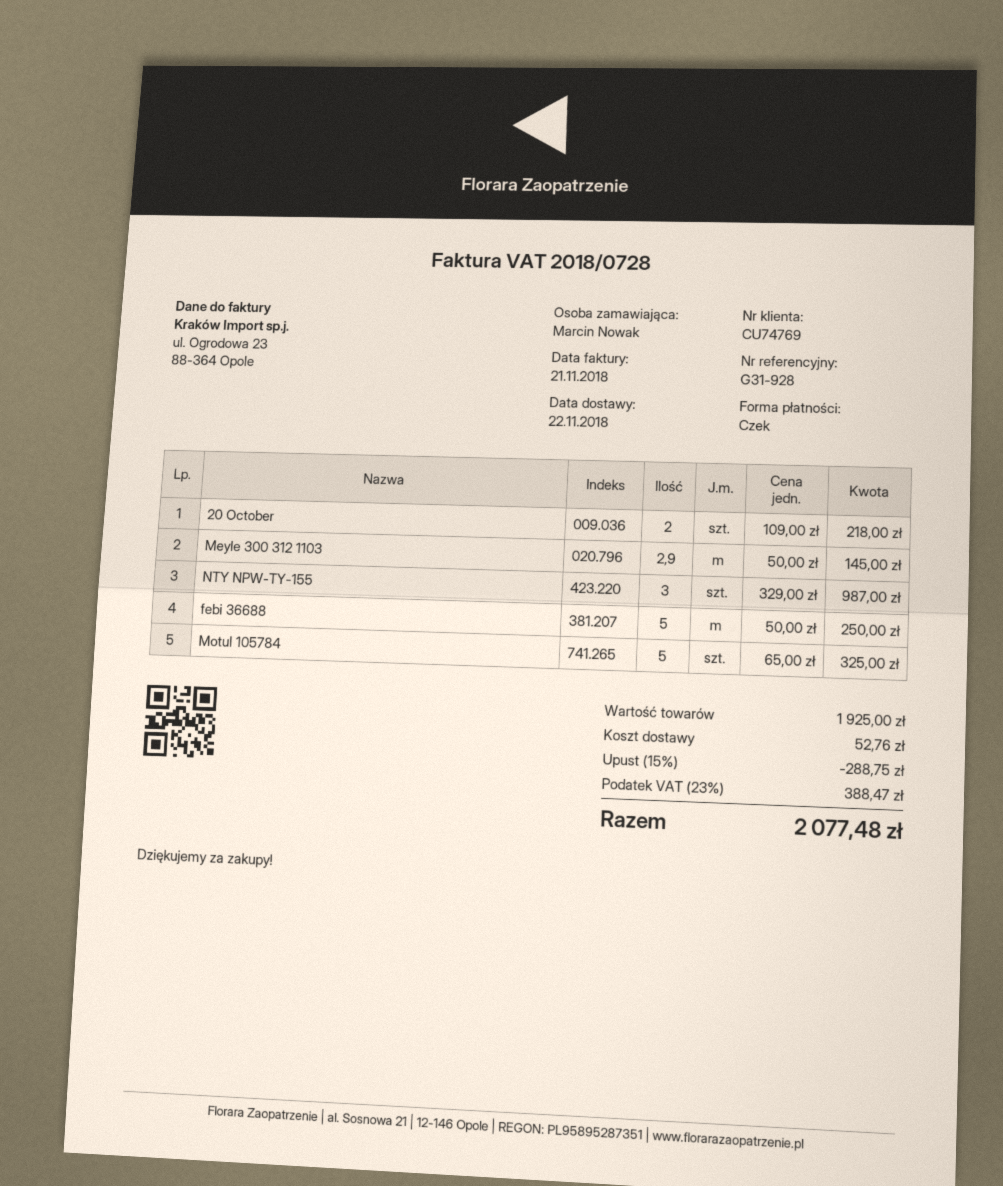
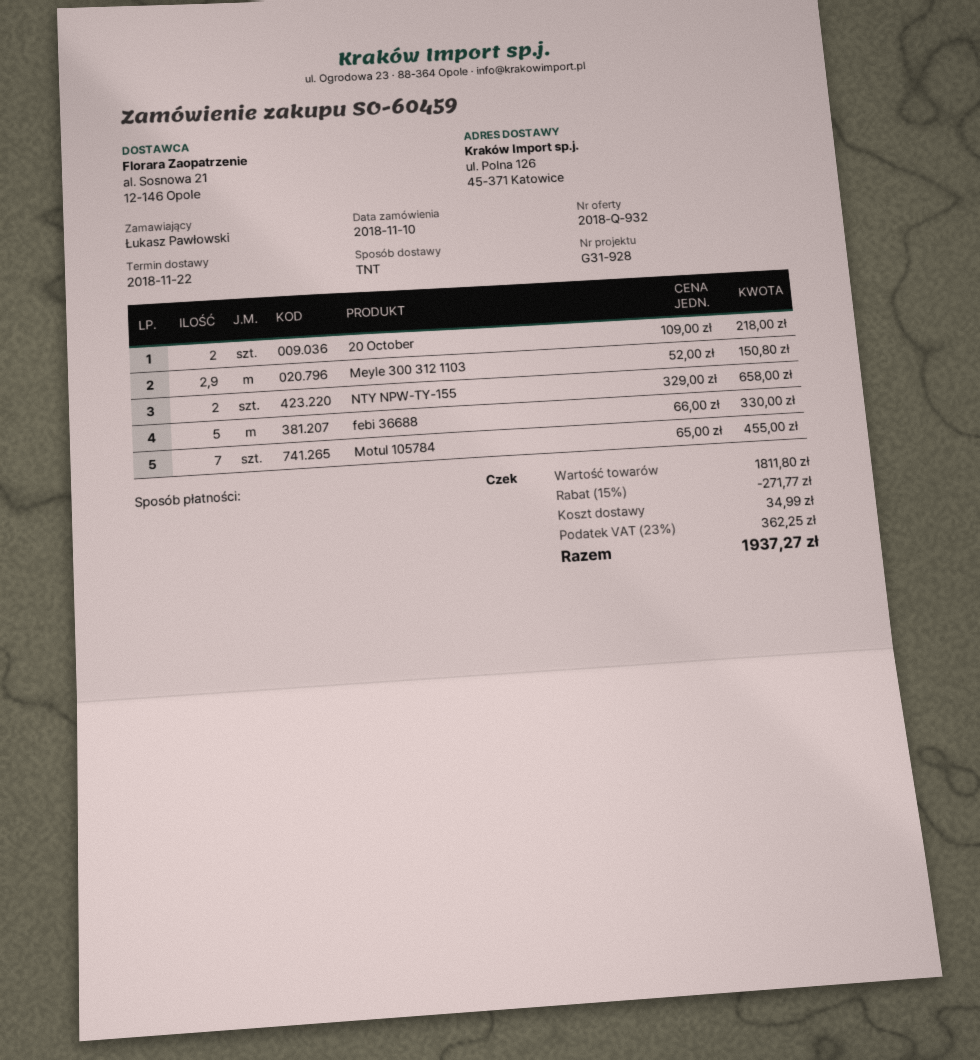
ordered by: Marcin Nowak -> Łukasz Pawłowski
Meyle 300 312 1103: 2.9 x 50.00 = 145.00 -> 2.9 x 52.00 = 150.80
NTY NPW-TY-155: 3 x 329.00 = 987.00 -> 2 x 329.00 = 658.00
febi 36688: 5 x 50.00 = 250.00 -> 5 x 66.00 = 330.00
Motul 105784: 5 x 65.00 = 325.00 -> 7 x 65.00 = 455.00
subtotal: 1925.00 -> 1811.80
discount: 15% = 288.75 -> 15% = 271.77
shipping: 52.76 -> 34.99
tax: 23% = 388.47 -> 23% = 362.25
total: 2077.48 -> 1937.27

